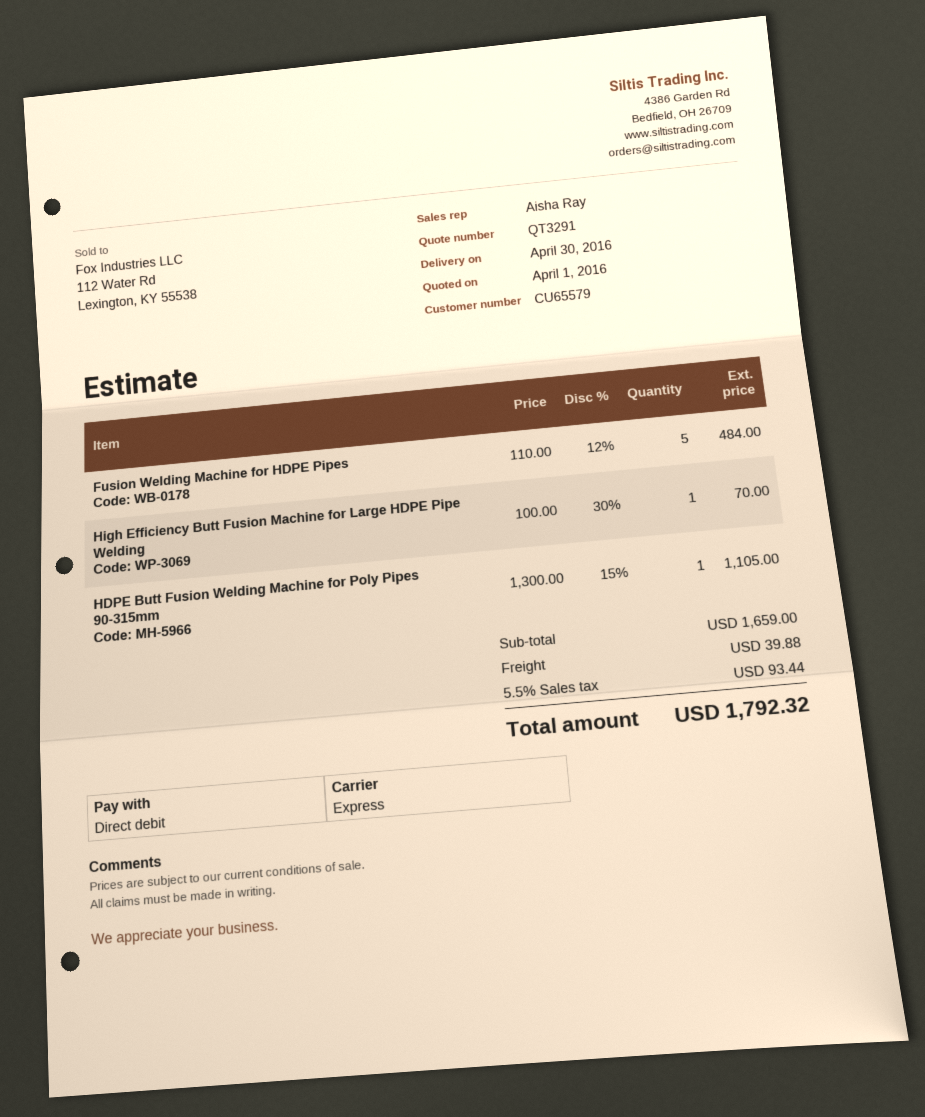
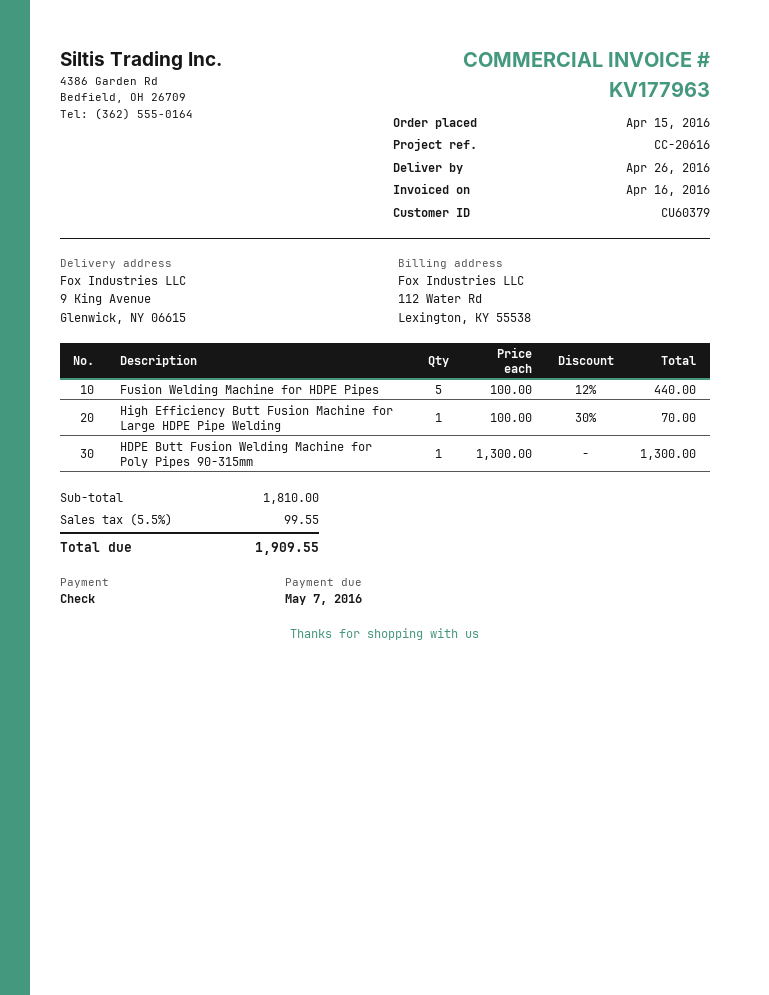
delivery date: 2016-04-30 -> 2016-04-26
customer number: CU65579 -> CU60379
payment method: direct debit -> cheque
Fusion Welding Machine for HDPE Pipes: 5 x 110.00 - 12% = 484.00 -> 5 x 100.00 - 12% = 440.00
HDPE Butt Fusion Welding Machine for Poly Pipes 90-315mm: 1 x 1300.00 - 15% = 1105.00 -> 1 x 1300.00 = 1300.00
subtotal: 1659.00 -> 1810.00
shipping: 39.88 -> none
tax: 5.5% = 93.44 -> 5.5% = 99.55
total: 1792.32 -> 1909.55

